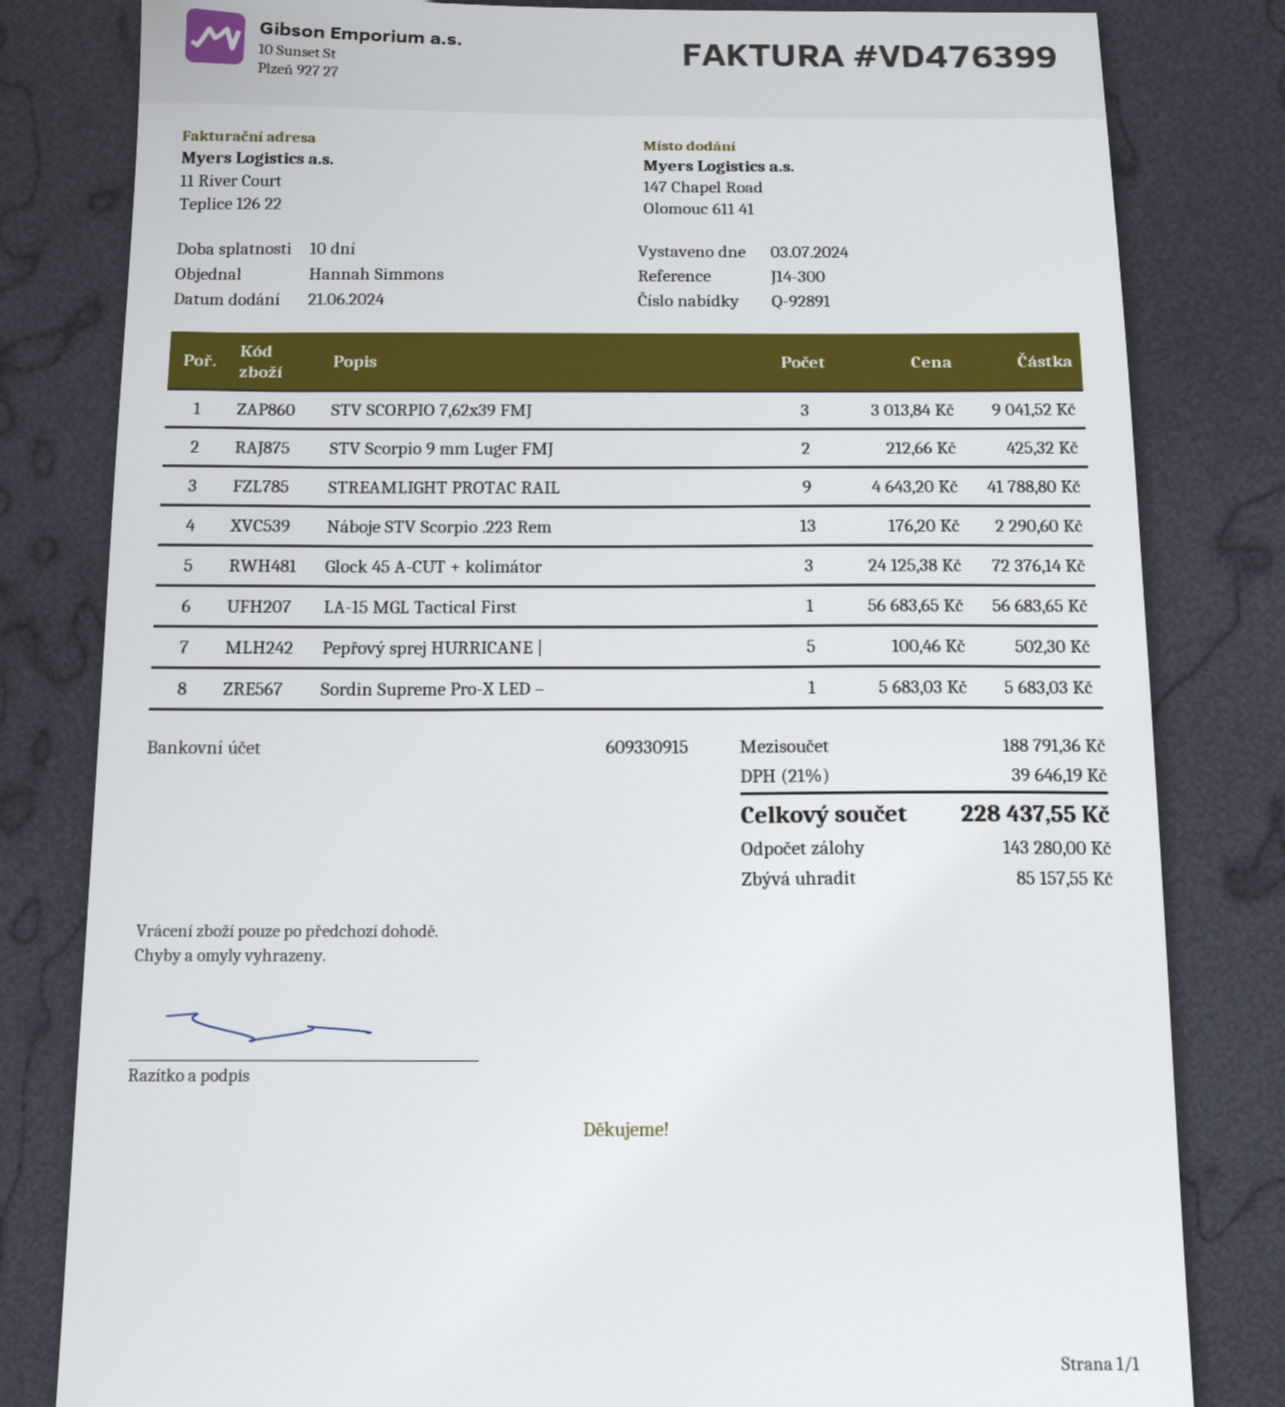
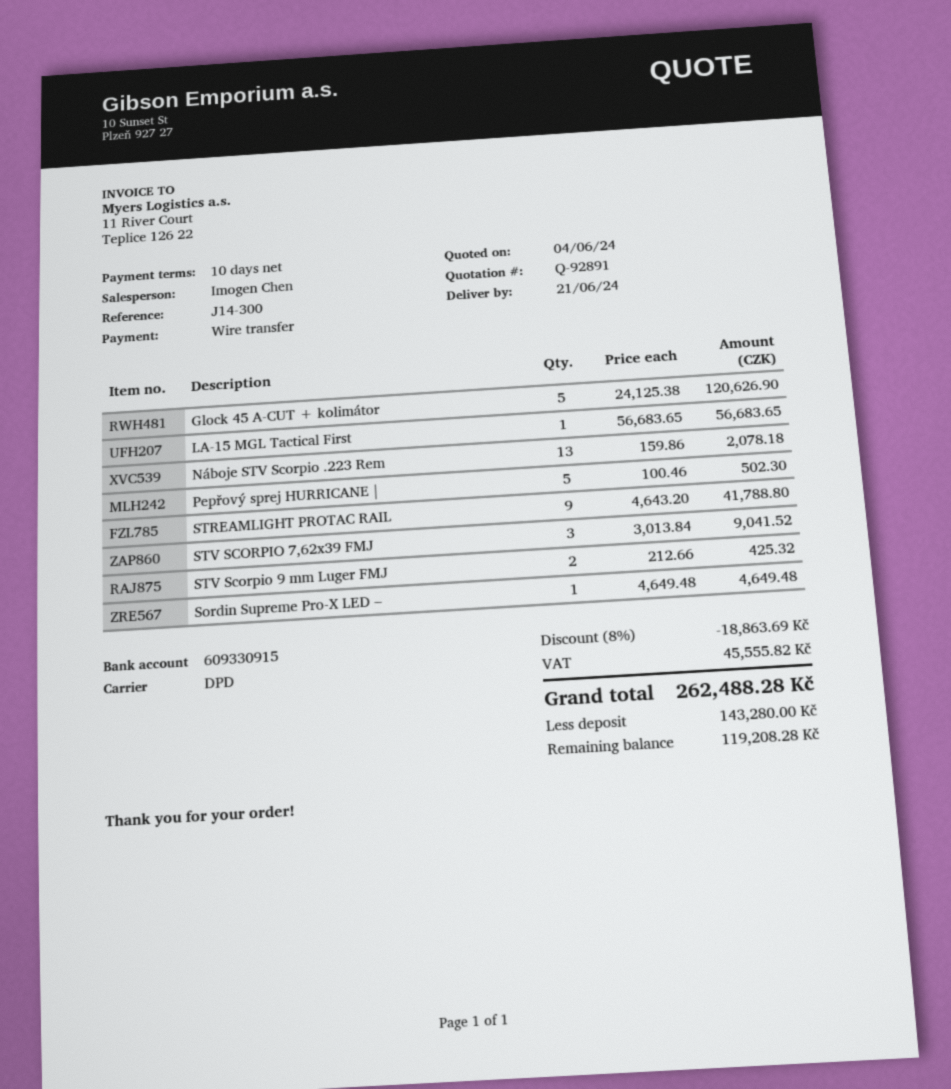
Náboje STV Scorpio .223 Rem: 13 x 176.20 = 2290.60 -> 13 x 159.86 = 2078.18
Glock 45 A-CUT + kolimátor: 3 x 24125.38 = 72376.14 -> 5 x 24125.38 = 120626.90
Sordin Supreme Pro-X LED –: 1 x 5683.03 = 5683.03 -> 1 x 4649.48 = 4649.48
discount: none -> 8% = 18863.69
tax: 39646.19 -> 45555.82
total: 228437.55 -> 262488.28
balance: 85157.55 -> 119208.28

